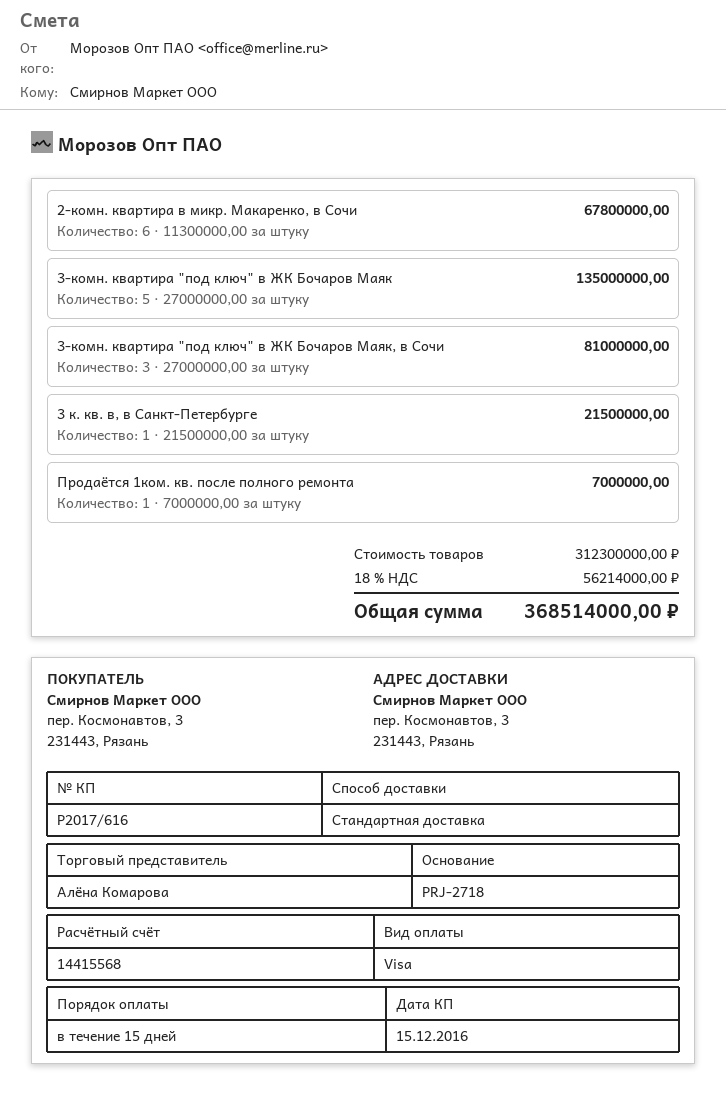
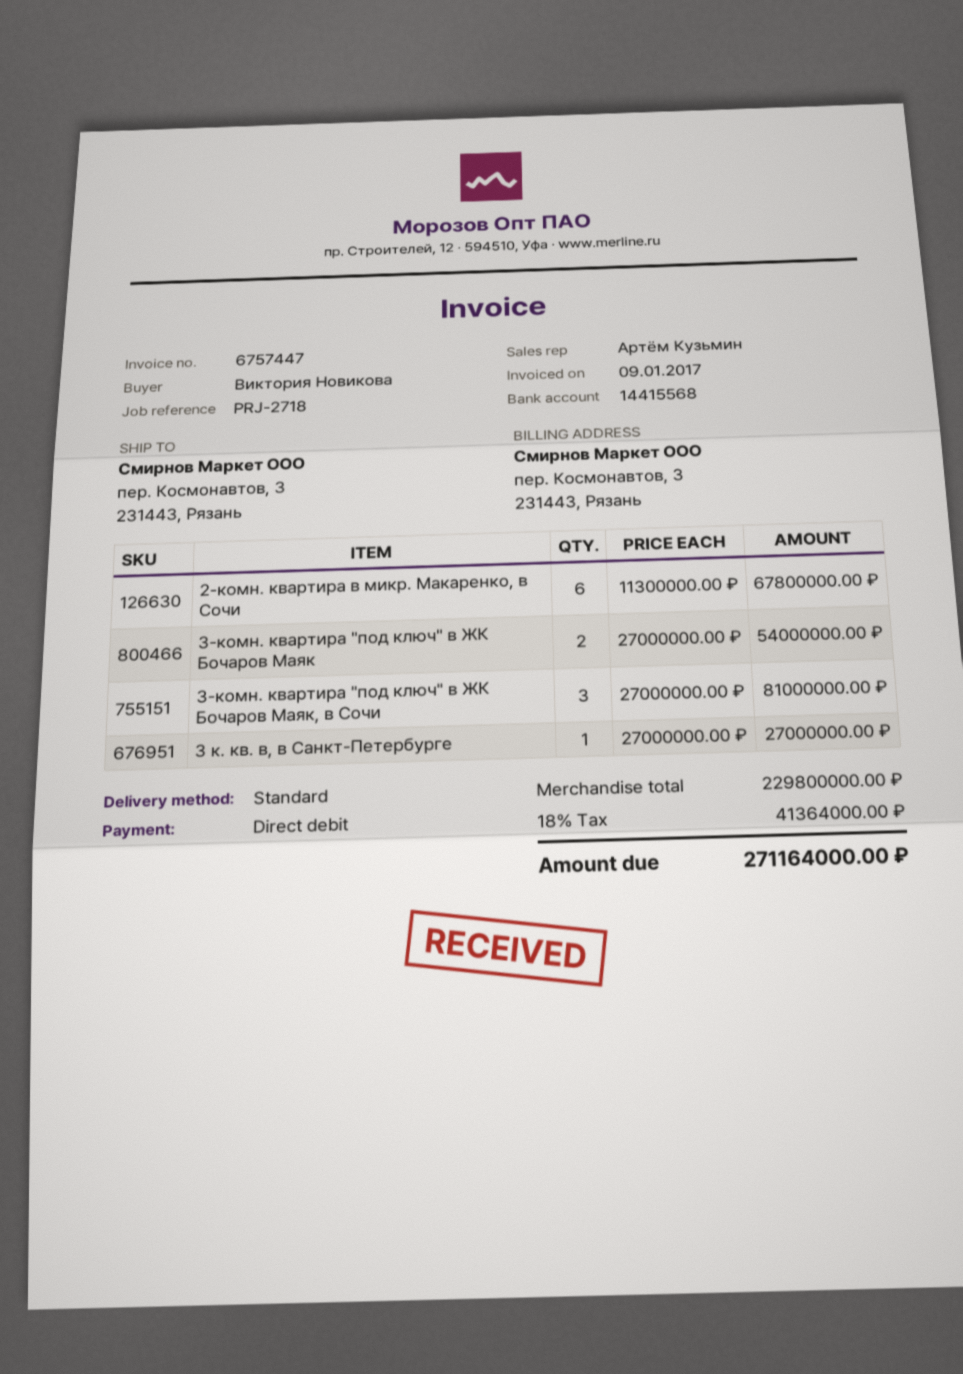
sales rep: Алёна Комарова -> Артём Кузьмин
payment method: Visa -> direct debit
3-комн. квартира "под ключ" в ЖК Бочаров Маяк: 5 x 27000000.00 = 135000000.00 -> 2 x 27000000.00 = 54000000.00
3 к. кв. в, в Санкт-Петербурге: 1 x 21500000.00 = 21500000.00 -> 1 x 27000000.00 = 27000000.00
Продаётся 1ком. кв. после полного ремонта: 1 x 7000000.00 = 7000000.00 -> none
subtotal: 312300000.00 -> 229800000.00
tax: 18% = 56214000.00 -> 18% = 41364000.00
total: 368514000.00 -> 271164000.00

